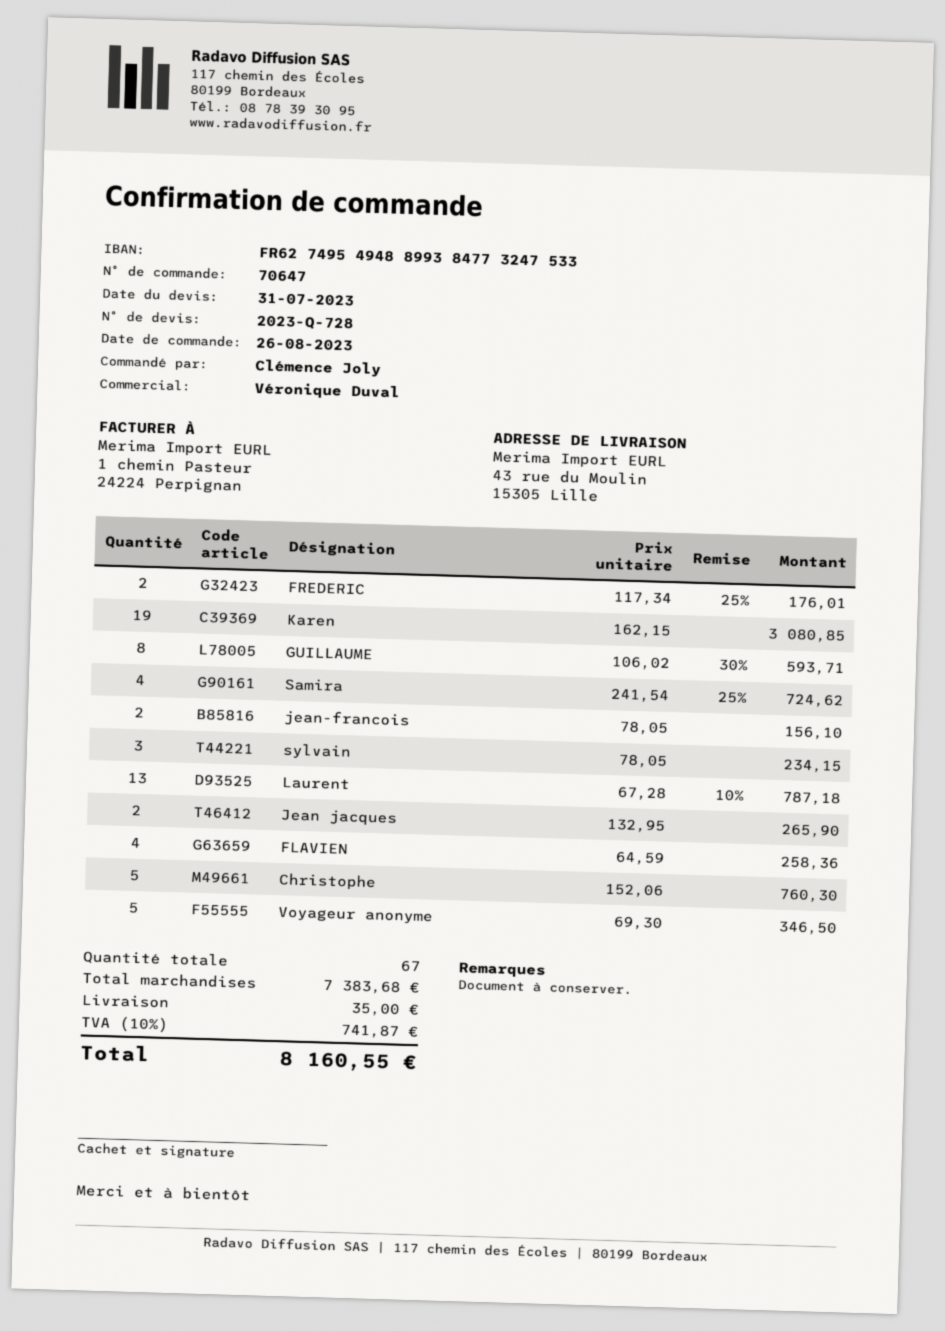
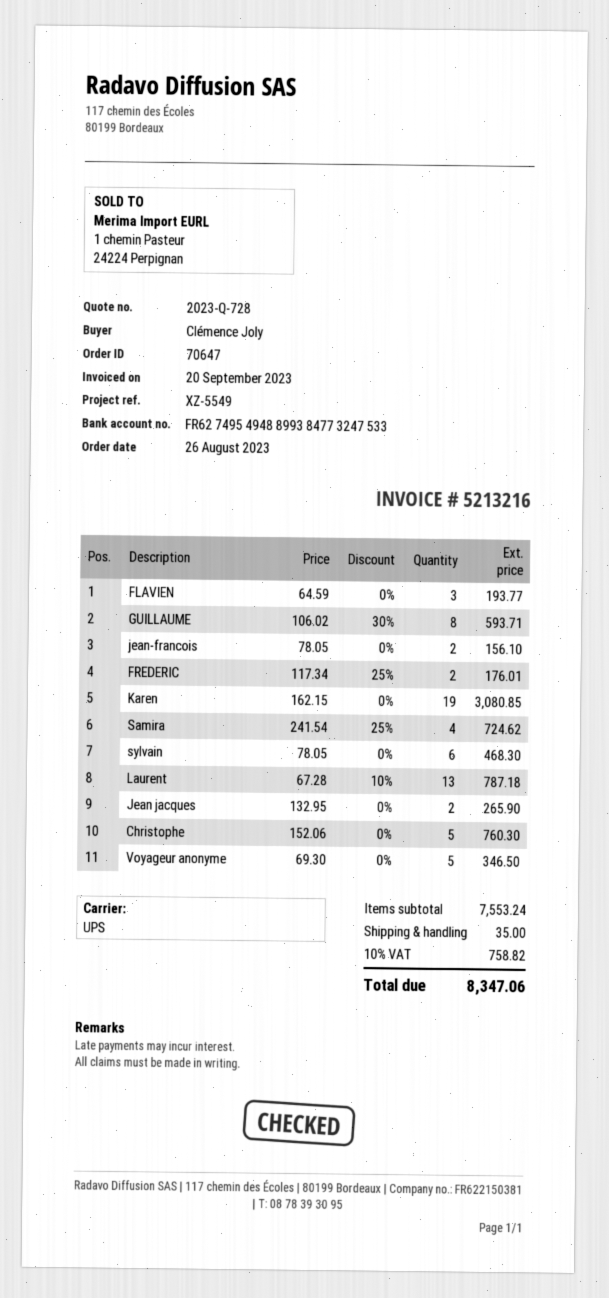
sylvain: 3 x 78.05 = 234.15 -> 6 x 78.05 = 468.30
FLAVIEN: 4 x 64.59 = 258.36 -> 3 x 64.59 = 193.77
subtotal: 7383.68 -> 7553.24
tax: 10% = 741.87 -> 10% = 758.82
total: 8160.55 -> 8347.06

